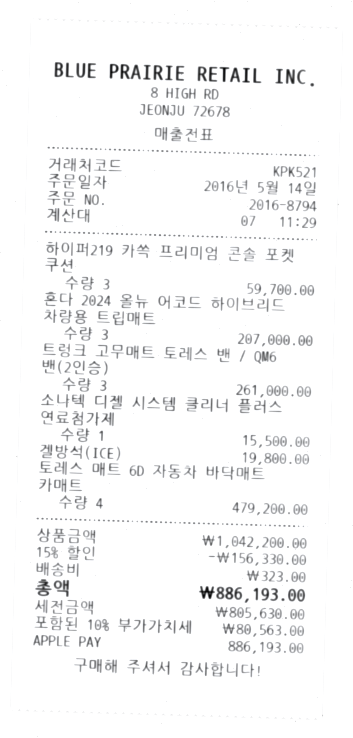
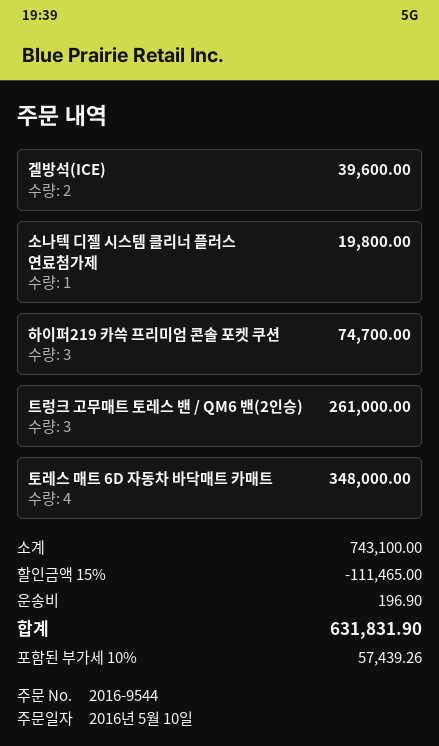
order number: 2016-8794 -> 2016-9544
order date: 2016-05-14 -> 2016-05-10
하이퍼219 카쓱 프리미엄 콘솔 포켓 쿠션: 3 for 59700.00 -> 3 for 74700.00
혼다 2024 올뉴 어코드 하이브리드 차량용 트립매트: 3 for 207000.00 -> none
소나텍 디젤 시스템 클리너 플러스 연료첨가제: 1 for 15500.00 -> 1 for 19800.00
겔방석(ICE): 1 for 19800.00 -> 2 for 39600.00
토레스 매트 6D 자동차 바닥매트 카매트: 4 for 479200.00 -> 4 for 348000.00
subtotal: 1042200.00 -> 743100.00
discount: 15% = 156330.00 -> 15% = 111465.00
shipping: 323.00 -> 196.90
tax: 10% = 80563.00 -> 10% = 57439.26
total: 886193.00 -> 631831.90

